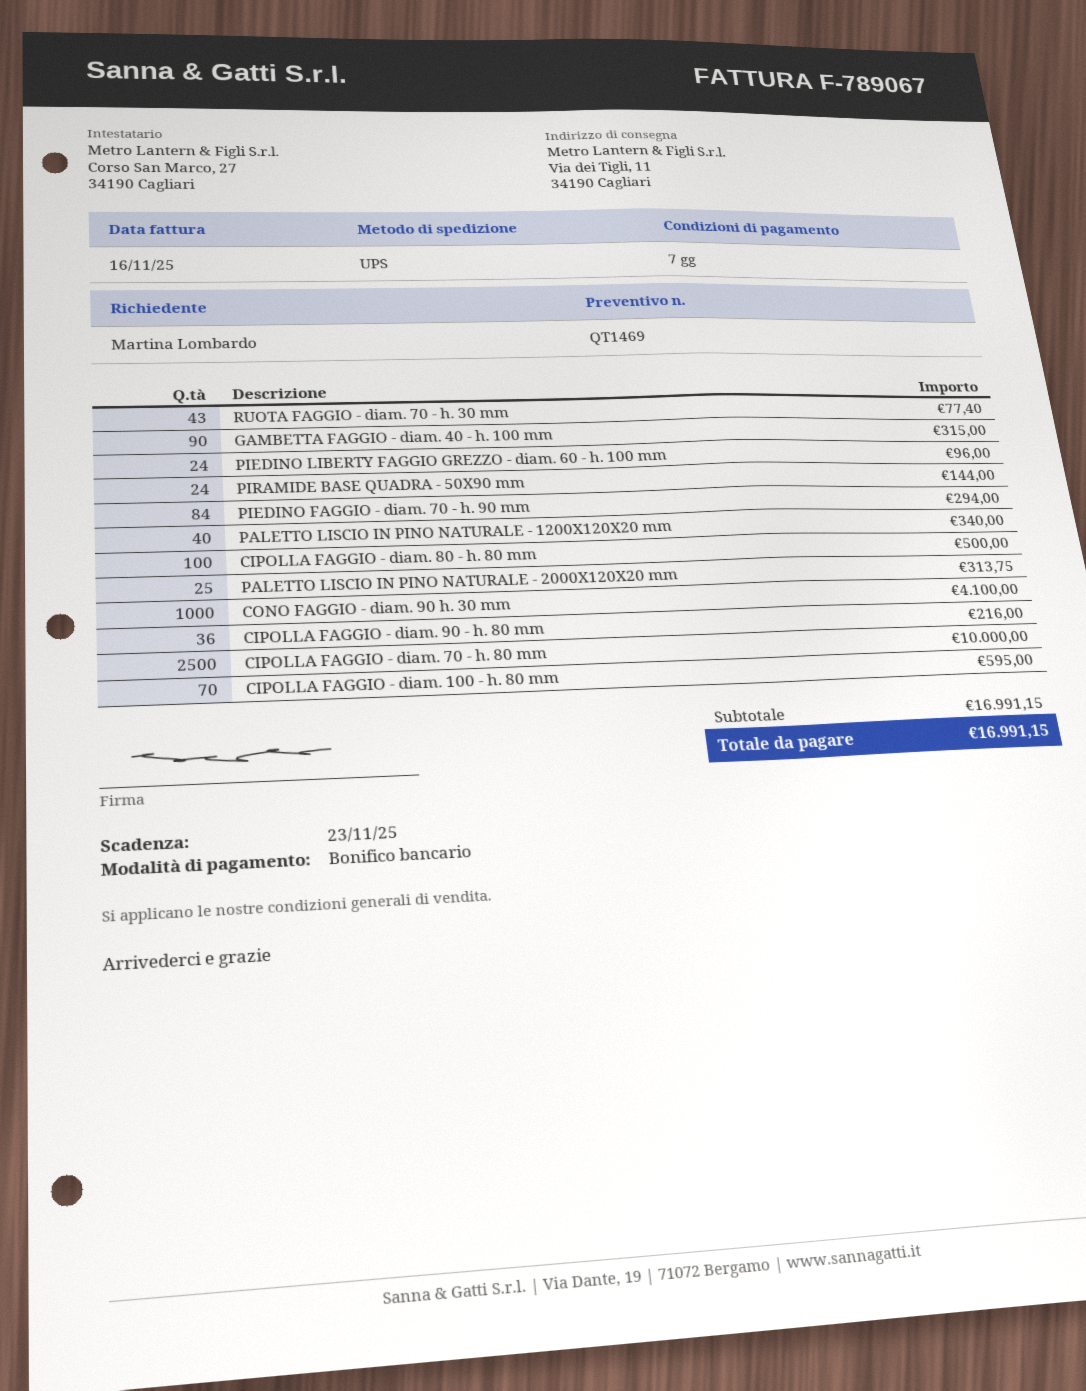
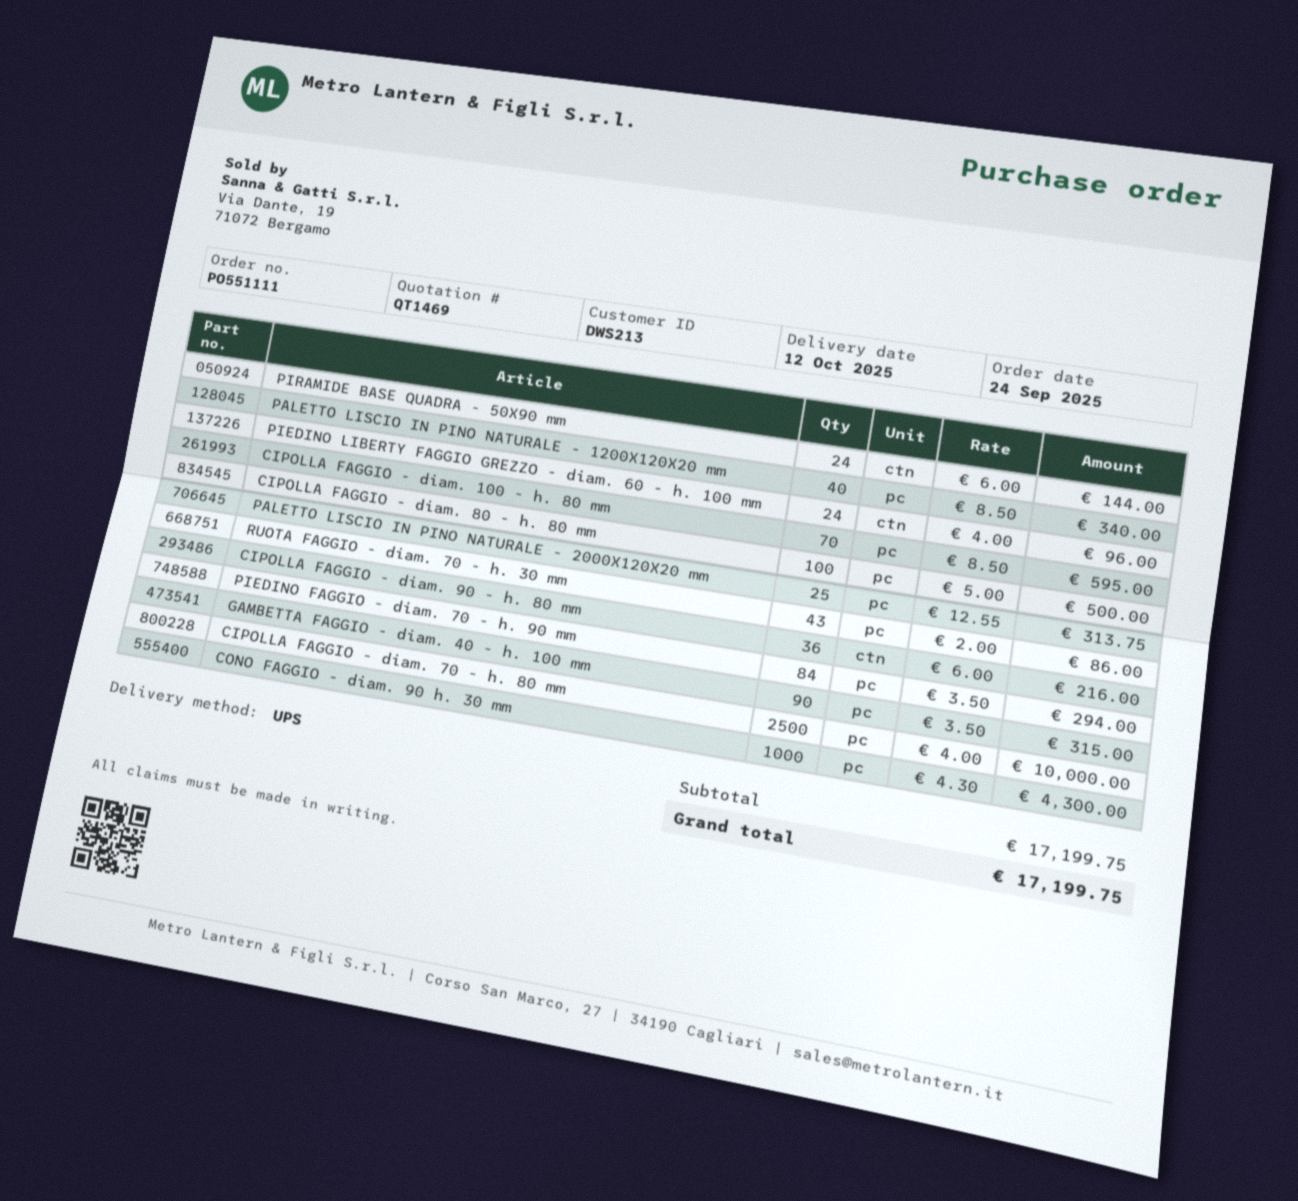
RUOTA FAGGIO - diam. 70 - h. 30 mm: 43 for 77.40 -> 43 for 86.00
CONO FAGGIO - diam. 90 h. 30 mm: 1000 for 4100.00 -> 1000 for 4300.00
subtotal: 16991.15 -> 17199.75
total: 16991.15 -> 17199.75

